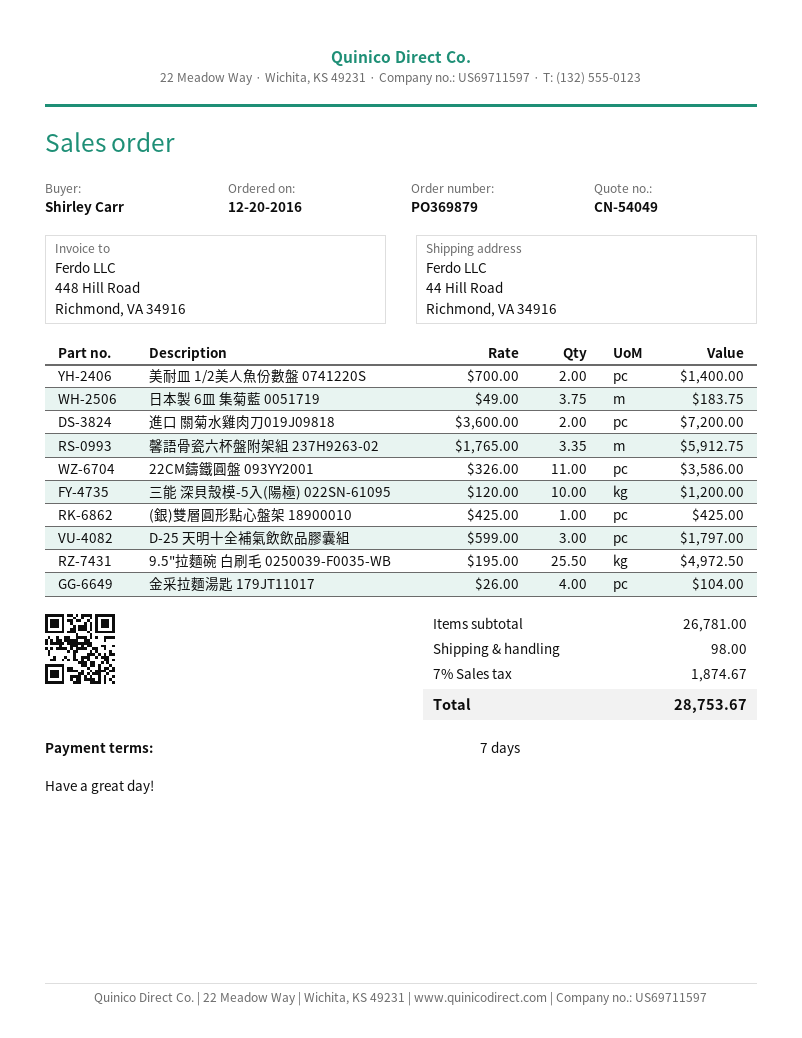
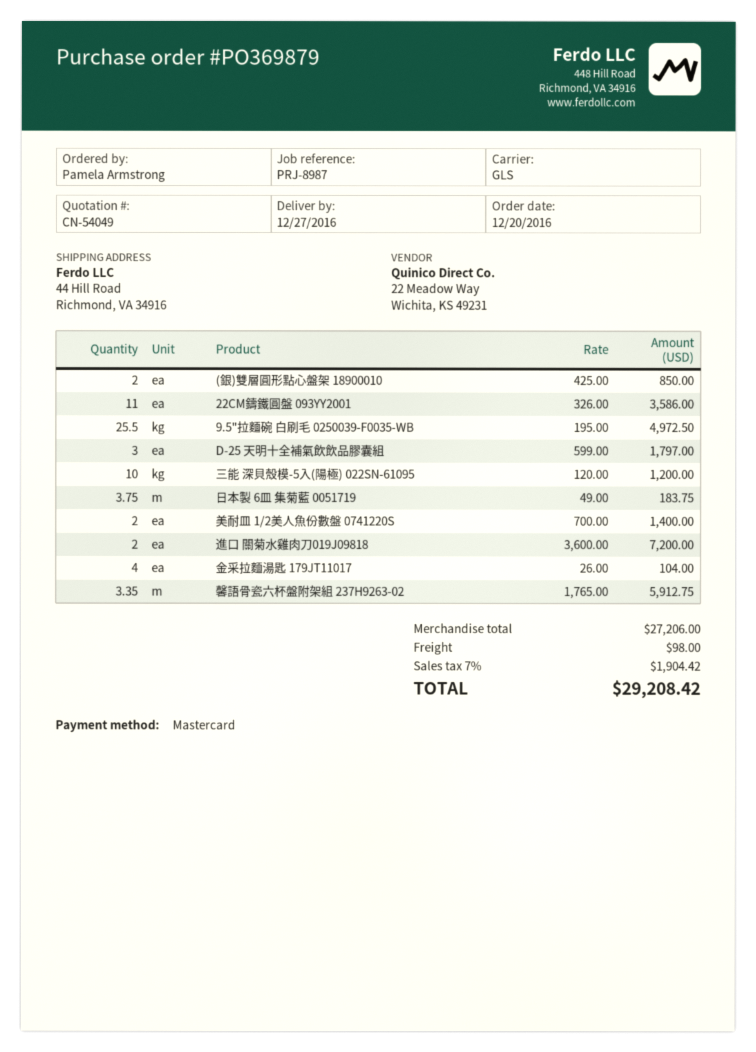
ordered by: Shirley Carr -> Pamela Armstrong
(銀)雙層圓形點心盤架 18900010: 1 x 425.00 = 425.00 -> 2 x 425.00 = 850.00
subtotal: 26781.00 -> 27206.00
tax: 7% = 1874.67 -> 7% = 1904.42
total: 28753.67 -> 29208.42

